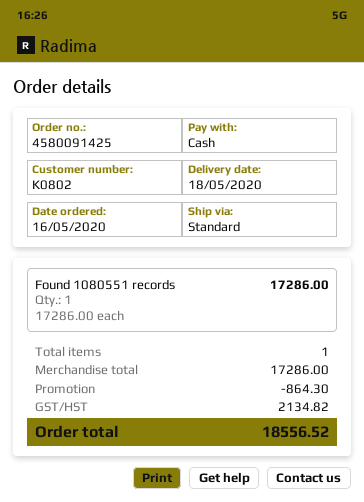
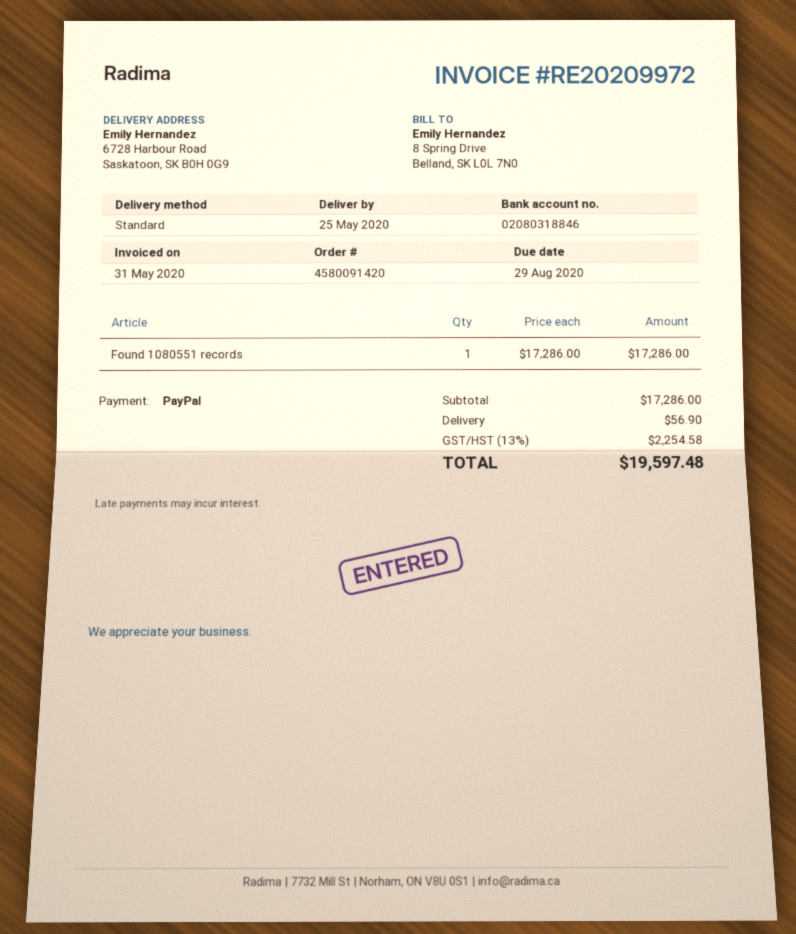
order number: 4580091425 -> 4580091420
delivery date: 2020-05-18 -> 2020-05-25
payment method: cash -> PayPal
discount: 864.30 -> none
shipping: none -> 56.90
tax: 2134.82 -> 2254.58
total: 18556.52 -> 19597.48

